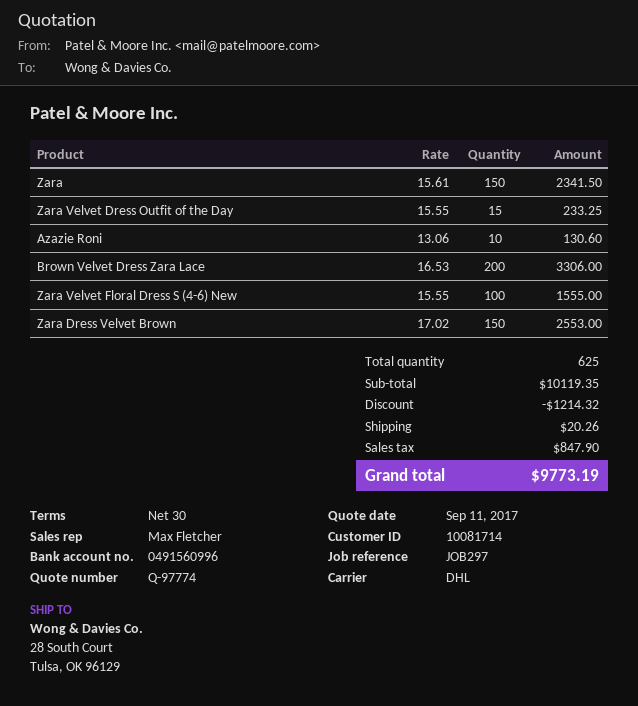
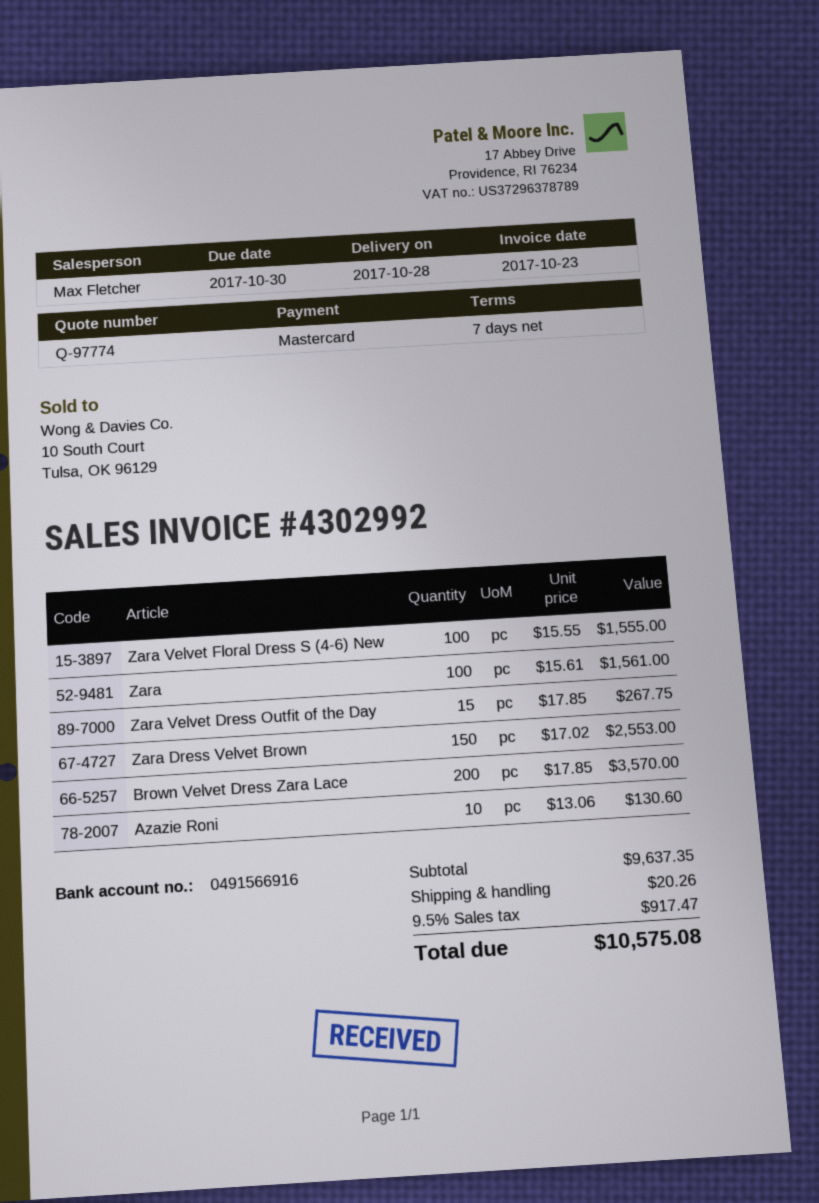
payment terms: 30 days -> 7 days
bank account: 0491560996 -> 0491566916
Zara: 150 x 15.61 = 2341.50 -> 100 x 15.61 = 1561.00
Zara Velvet Dress Outfit of the Day: 15 x 15.55 = 233.25 -> 15 x 17.85 = 267.75
Brown Velvet Dress Zara Lace: 200 x 16.53 = 3306.00 -> 200 x 17.85 = 3570.00
subtotal: 10119.35 -> 9637.35
discount: 1214.32 -> none
tax: 847.90 -> 917.47
total: 9773.19 -> 10575.08

